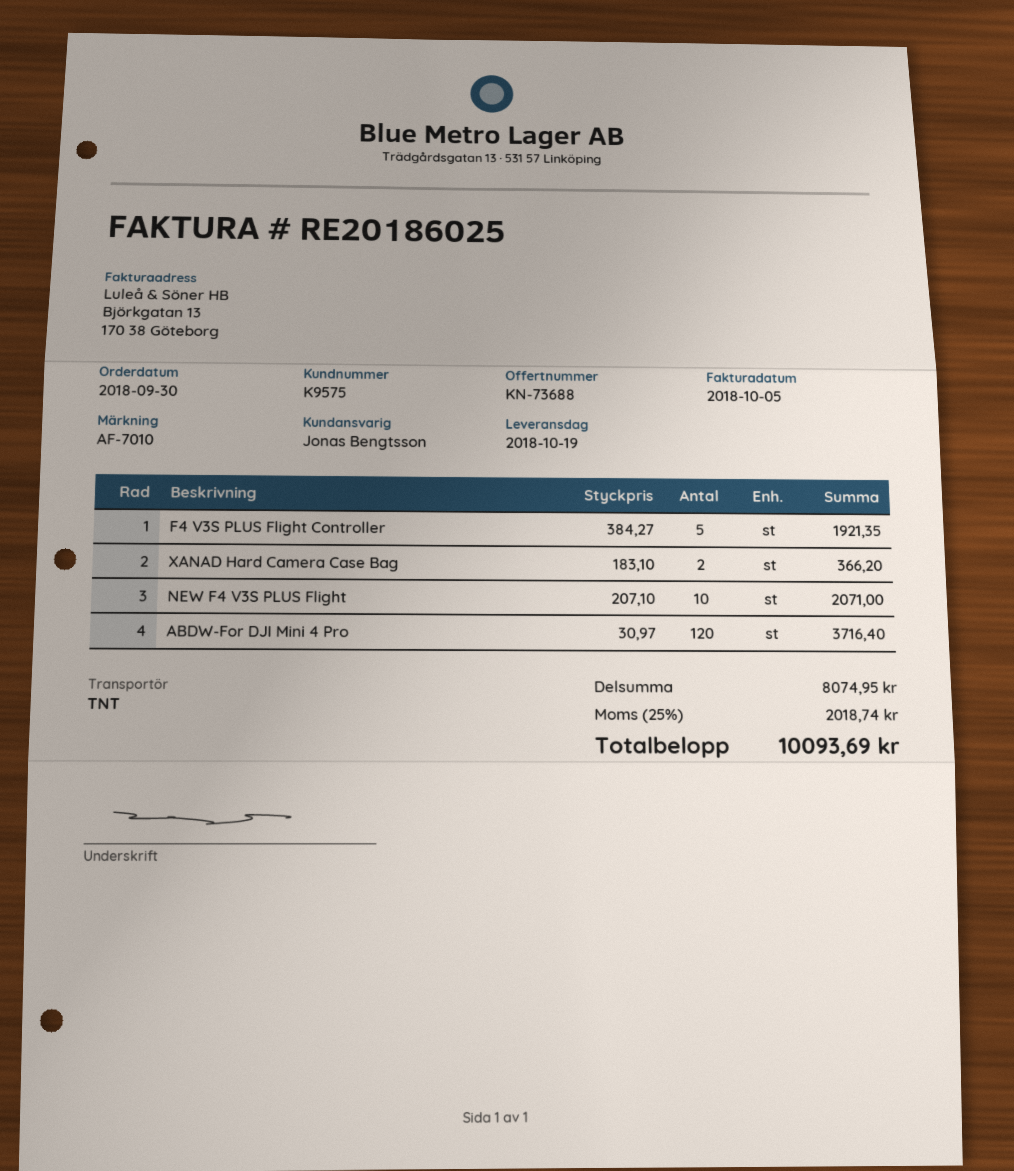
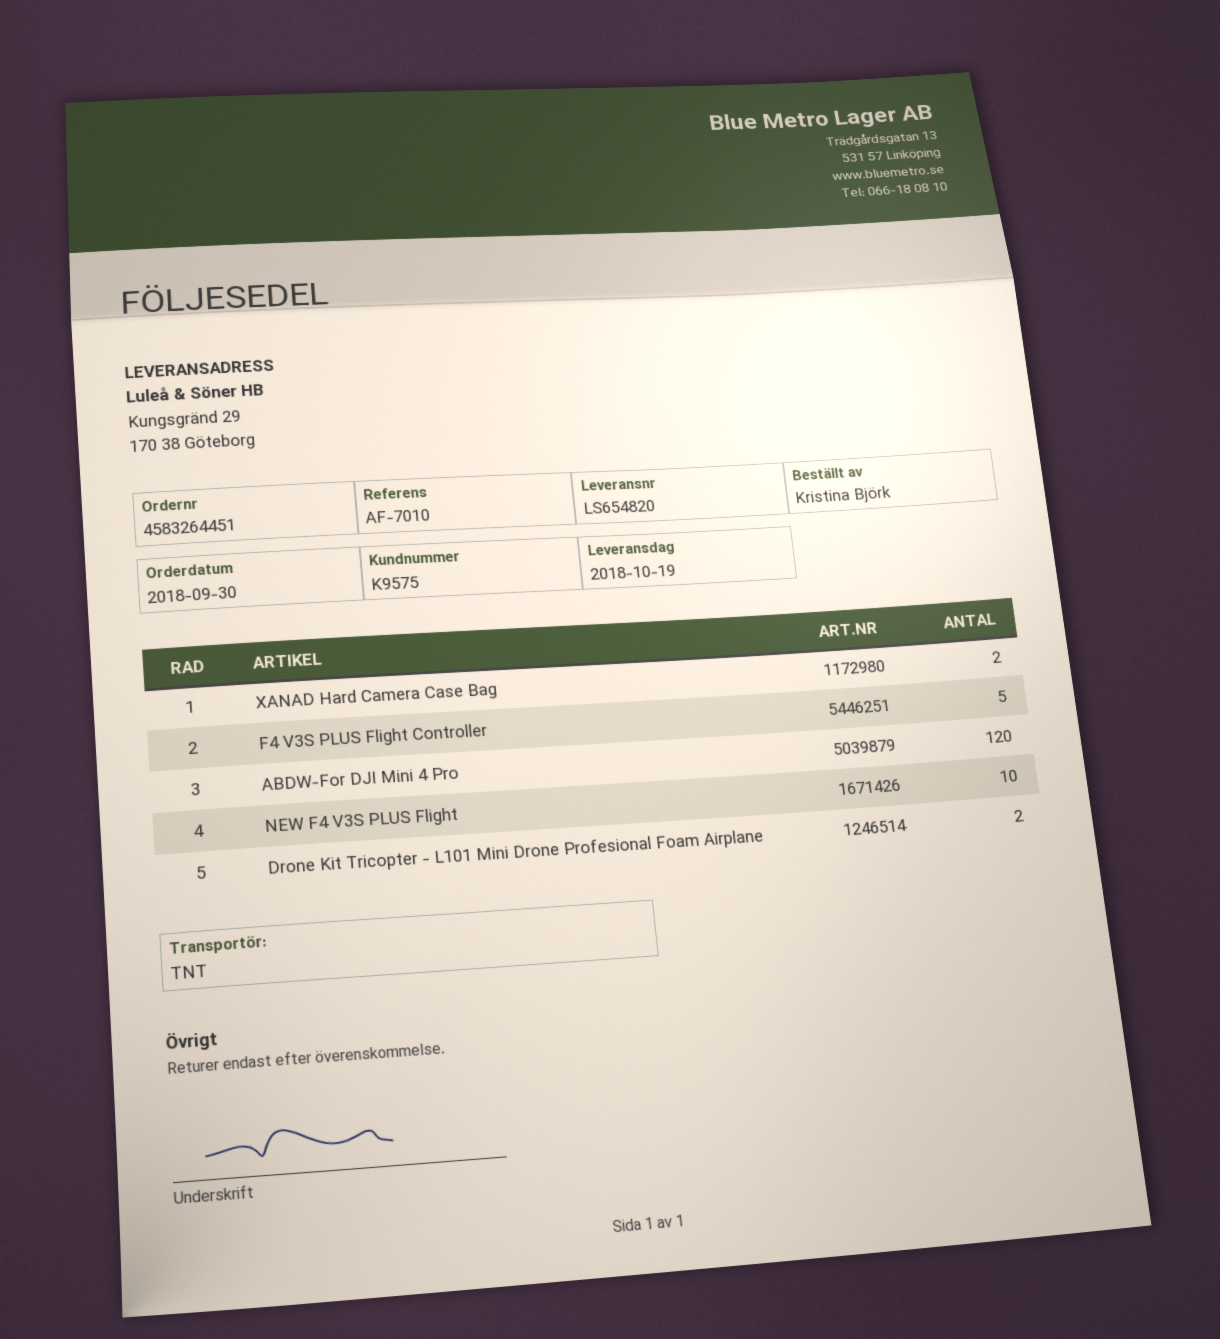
Drone Kit Tricopter - L101 Mini Drone Profesional Foam Airplane: none -> 2

